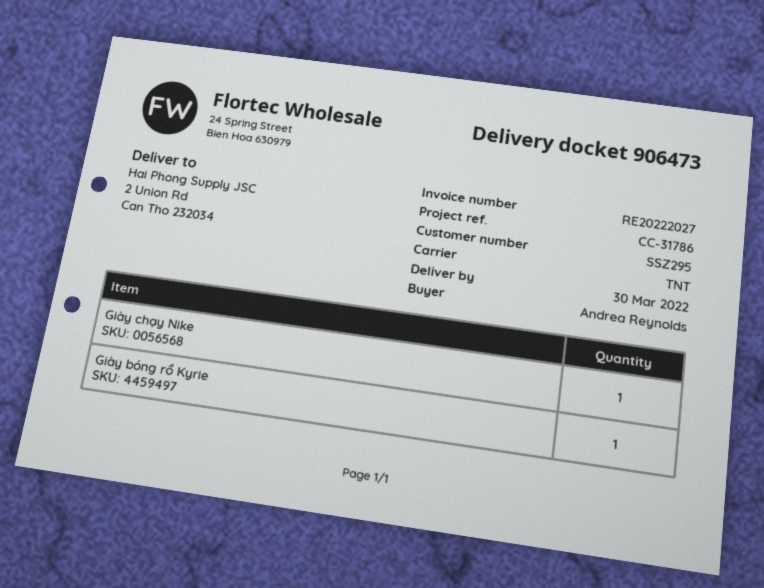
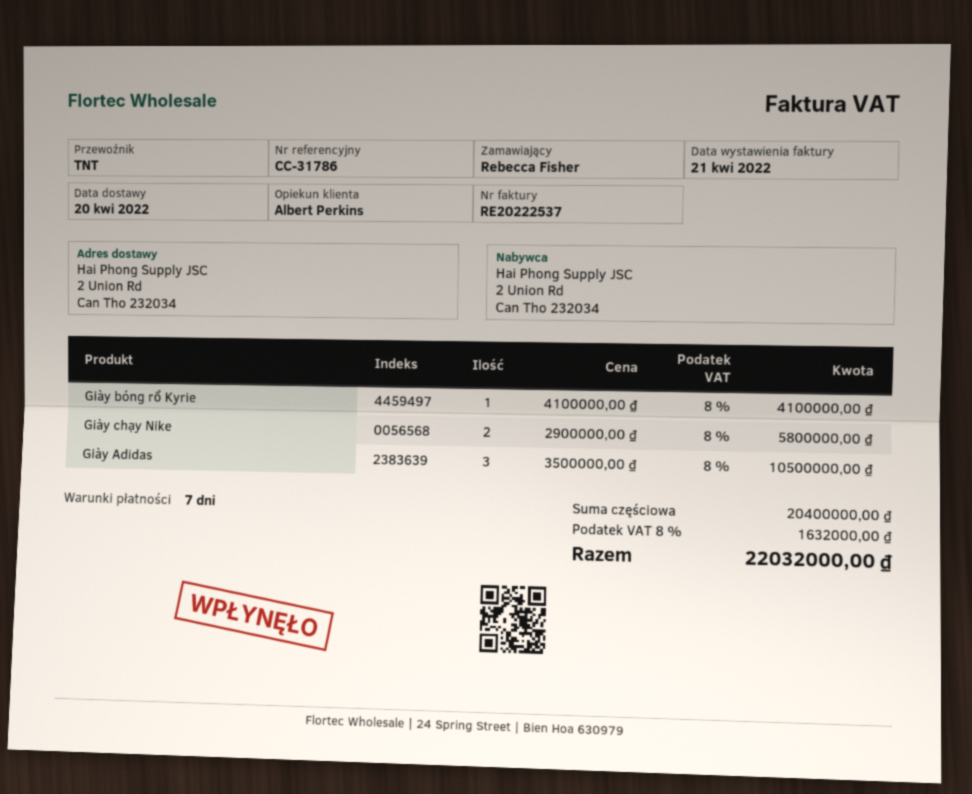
delivery date: 2022-03-30 -> 2022-04-20
invoice number: RE20222027 -> RE20222537
ordered by: Andrea Reynolds -> Rebecca Fisher
Giày chạy Nike: 1 -> 2
Giày Adidas: none -> 3

